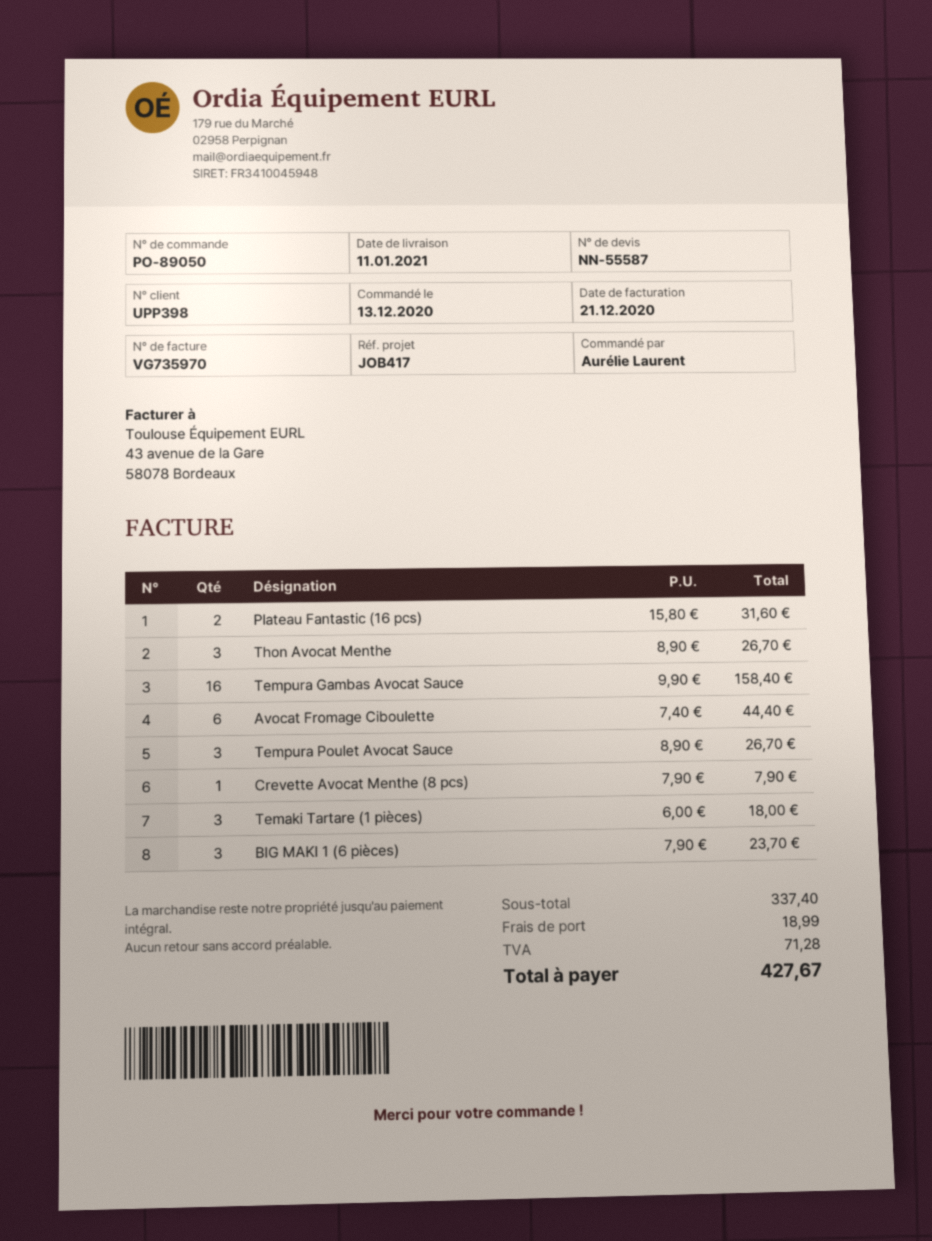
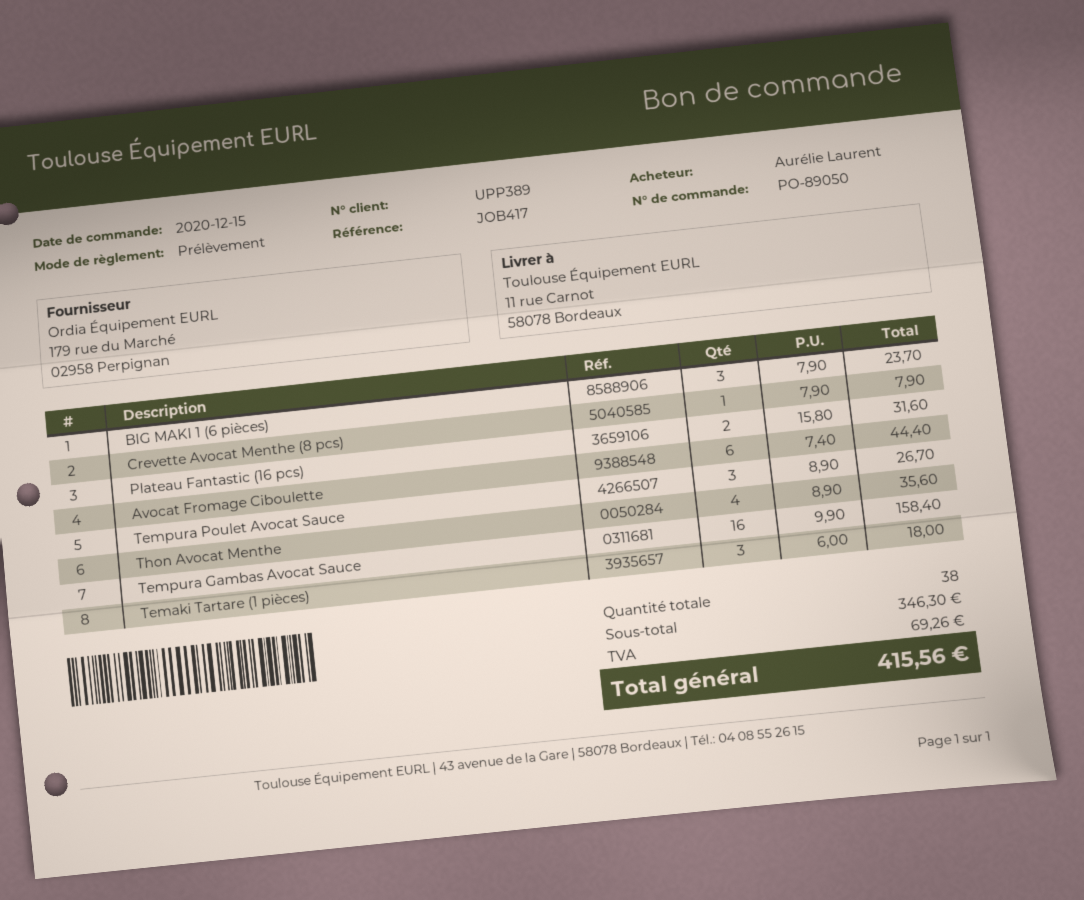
order date: 2020-12-13 -> 2020-12-15
customer number: UPP398 -> UPP389
Thon Avocat Menthe: 3 x 8.90 = 26.70 -> 4 x 8.90 = 35.60
subtotal: 337.40 -> 346.30
shipping: 18.99 -> none
tax: 71.28 -> 69.26
total: 427.67 -> 415.56

